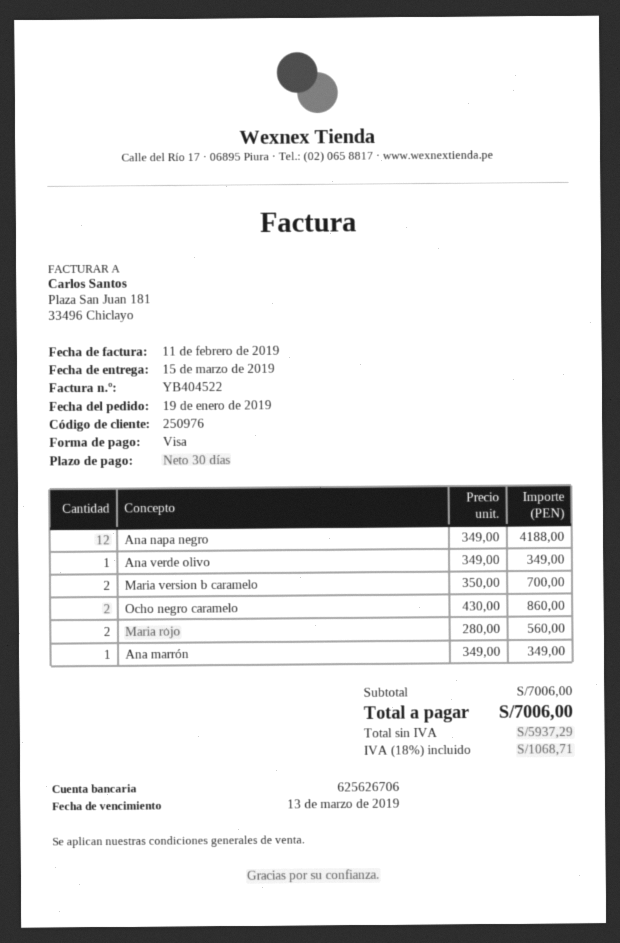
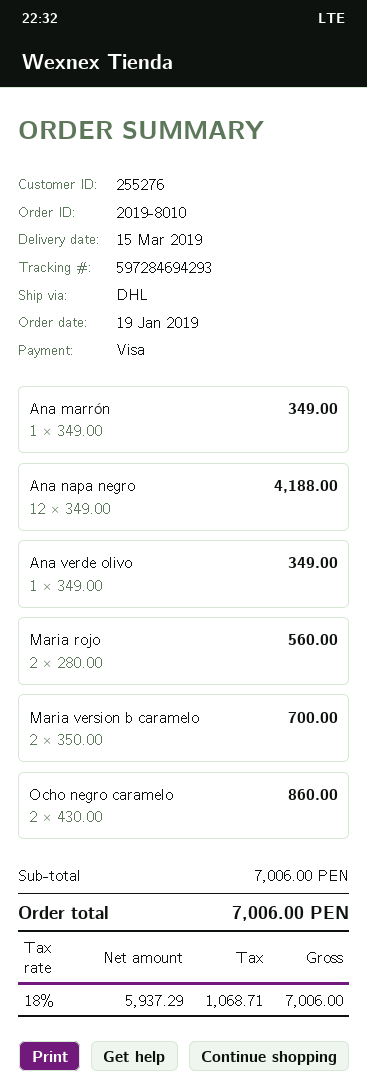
customer number: 250976 -> 255276

